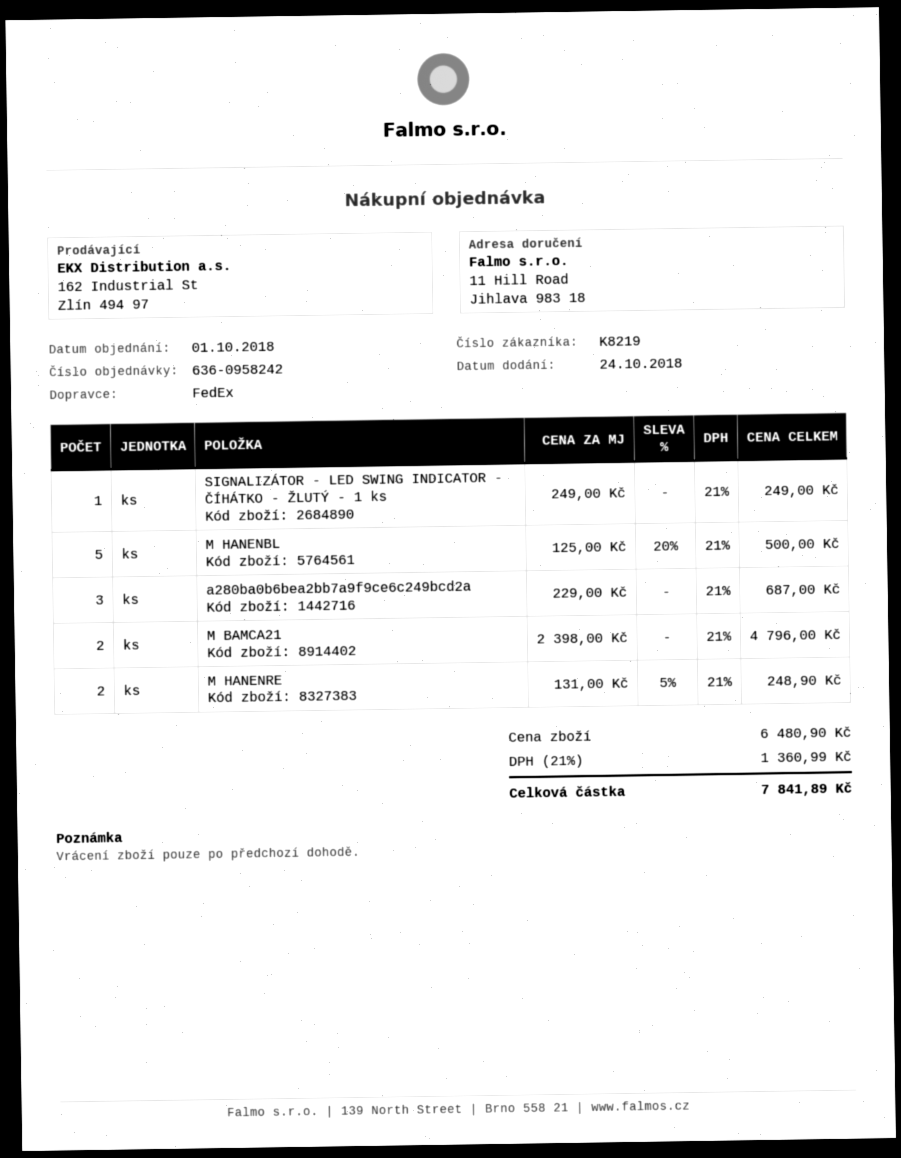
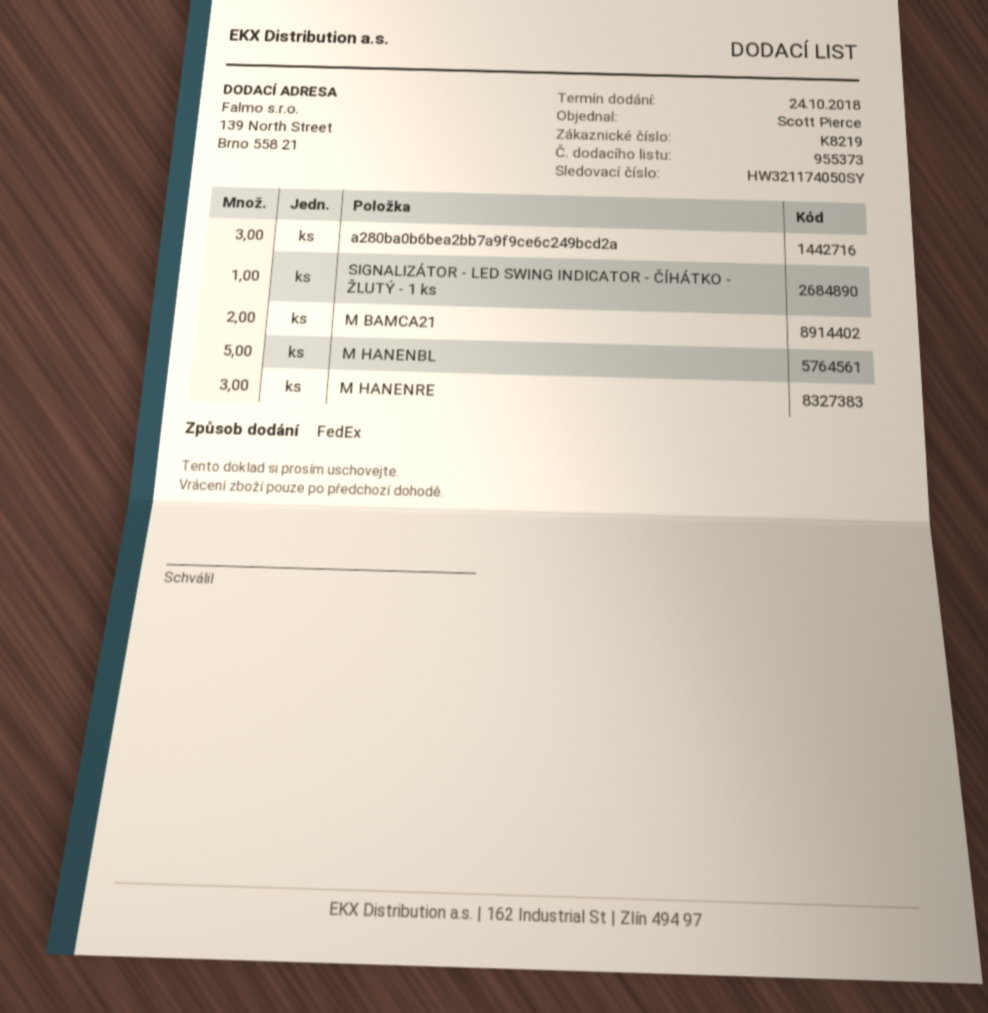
ship to: 11 Hill Road, Jihlava 983 18 -> 139 North Street, Brno 558 21
M HANENRE: 2 -> 3

